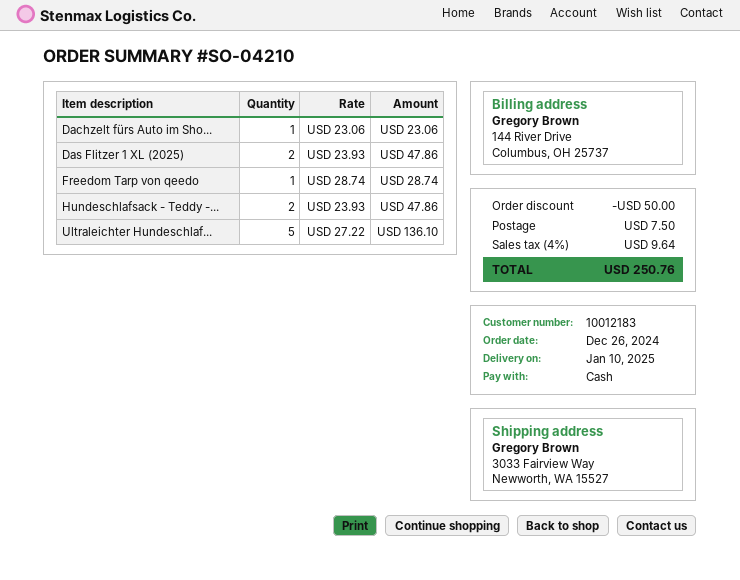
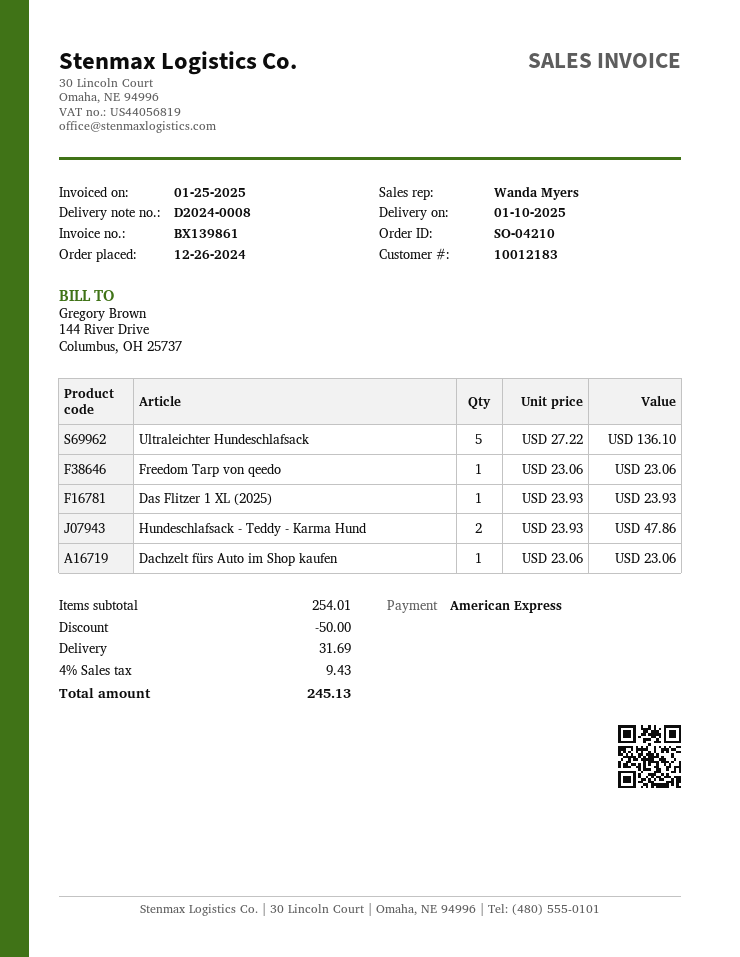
payment method: cash -> American Express
Das Flitzer 1 XL (2025): 2 x 23.93 = 47.86 -> 1 x 23.93 = 23.93
Freedom Tarp von qeedo: 1 x 28.74 = 28.74 -> 1 x 23.06 = 23.06
shipping: 7.50 -> 31.69
tax: 4% = 9.64 -> 4% = 9.43
total: 250.76 -> 245.13

